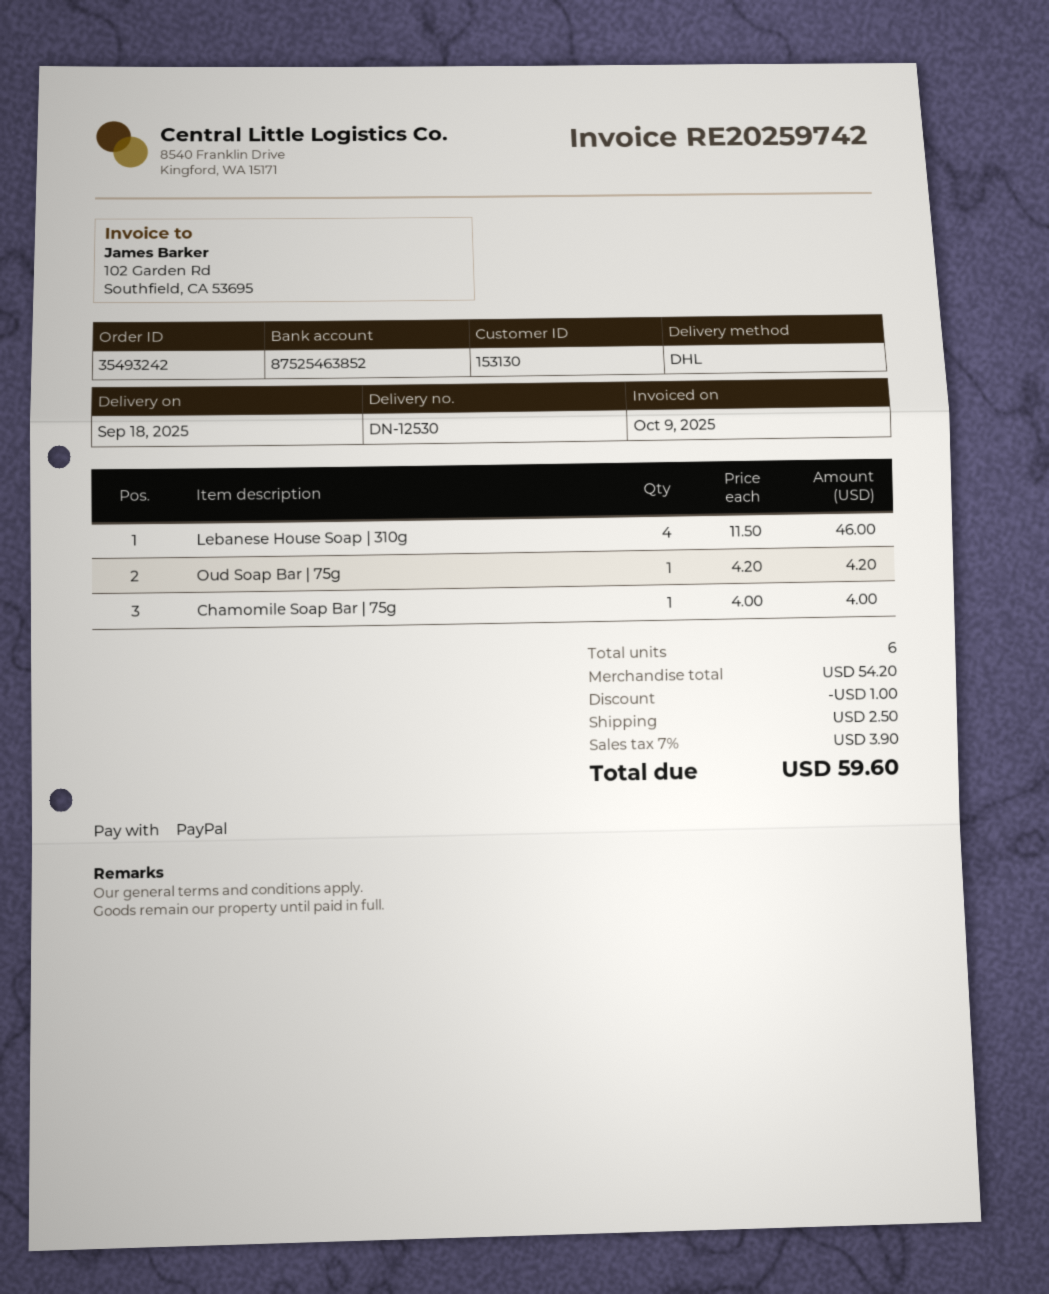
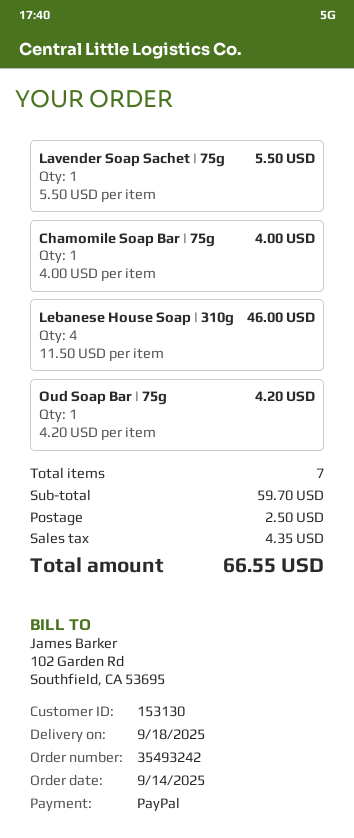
Lavender Soap Sachet | 75g: none -> 1 x 5.50 = 5.50
total quantity: 6 -> 7
subtotal: 54.20 -> 59.70
discount: 1.00 -> none
tax: 3.90 -> 4.35
total: 59.60 -> 66.55

